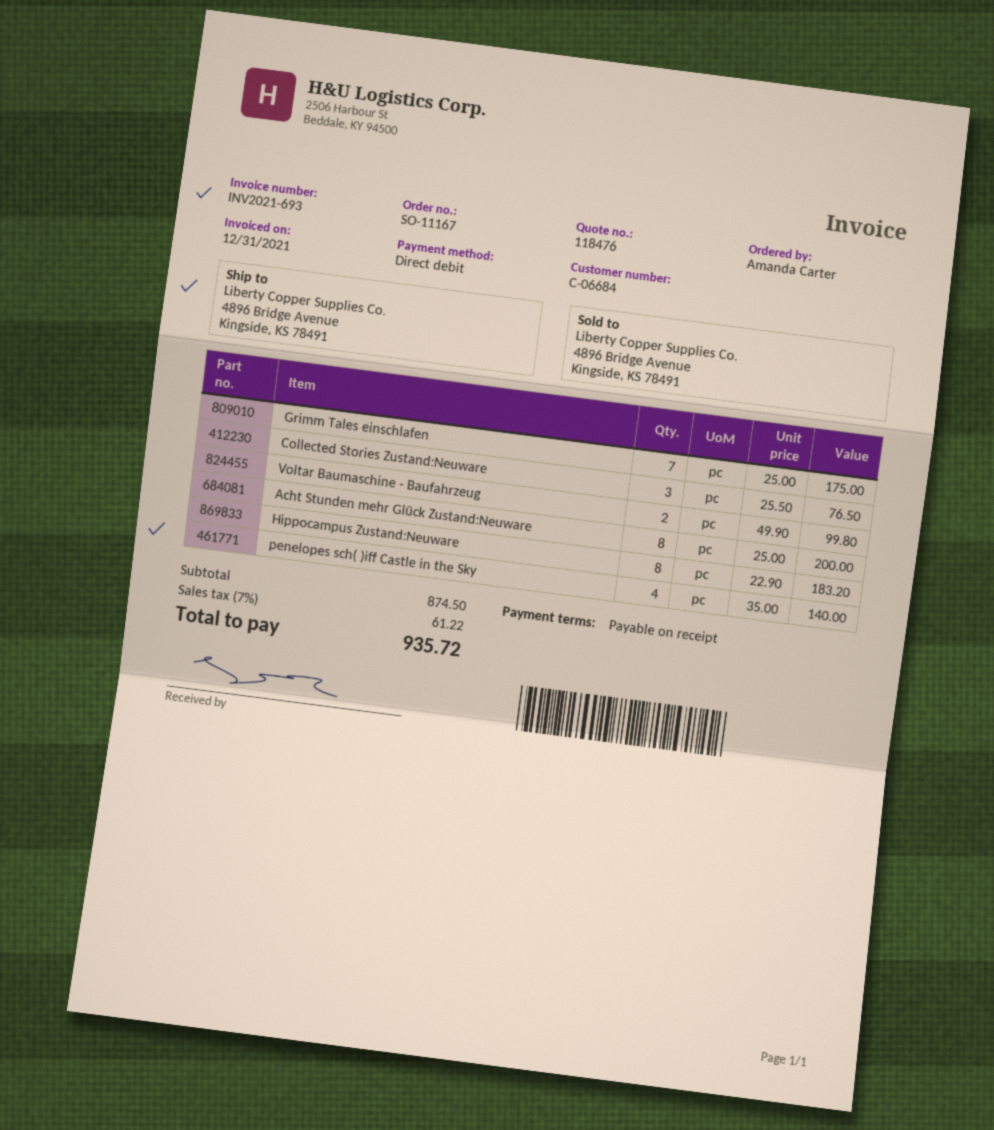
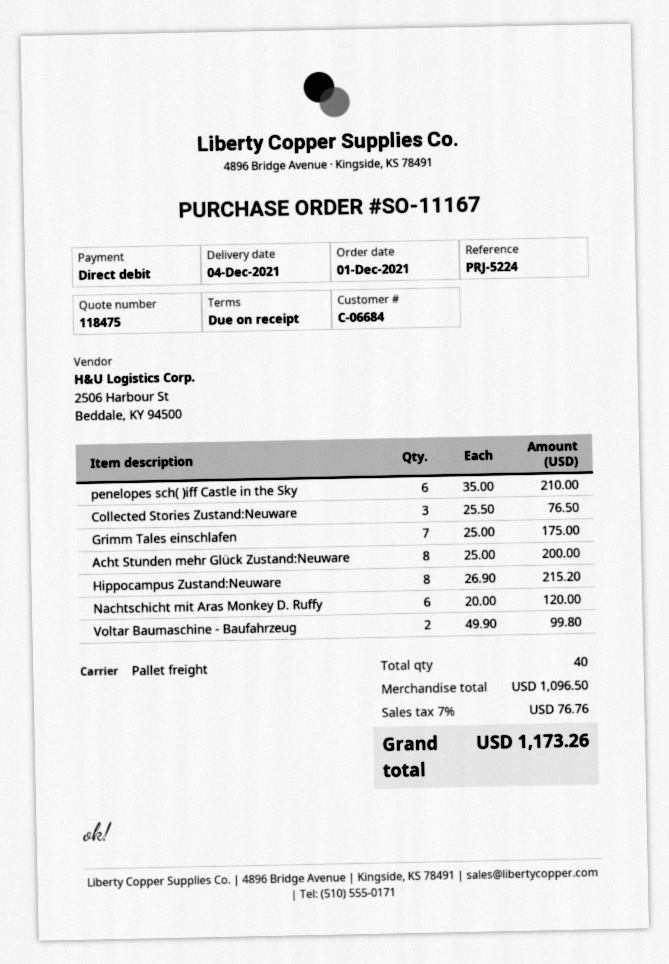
quote number: 118476 -> 118475
Hippocampus Zustand:Neuware: 8 x 22.90 = 183.20 -> 8 x 26.90 = 215.20
penelopes sch( )iff Castle in the Sky: 4 x 35.00 = 140.00 -> 6 x 35.00 = 210.00
Nachtschicht mit Aras Monkey D. Ruffy: none -> 6 x 20.00 = 120.00
subtotal: 874.50 -> 1096.50
tax: 7% = 61.22 -> 7% = 76.76
total: 935.72 -> 1173.26

